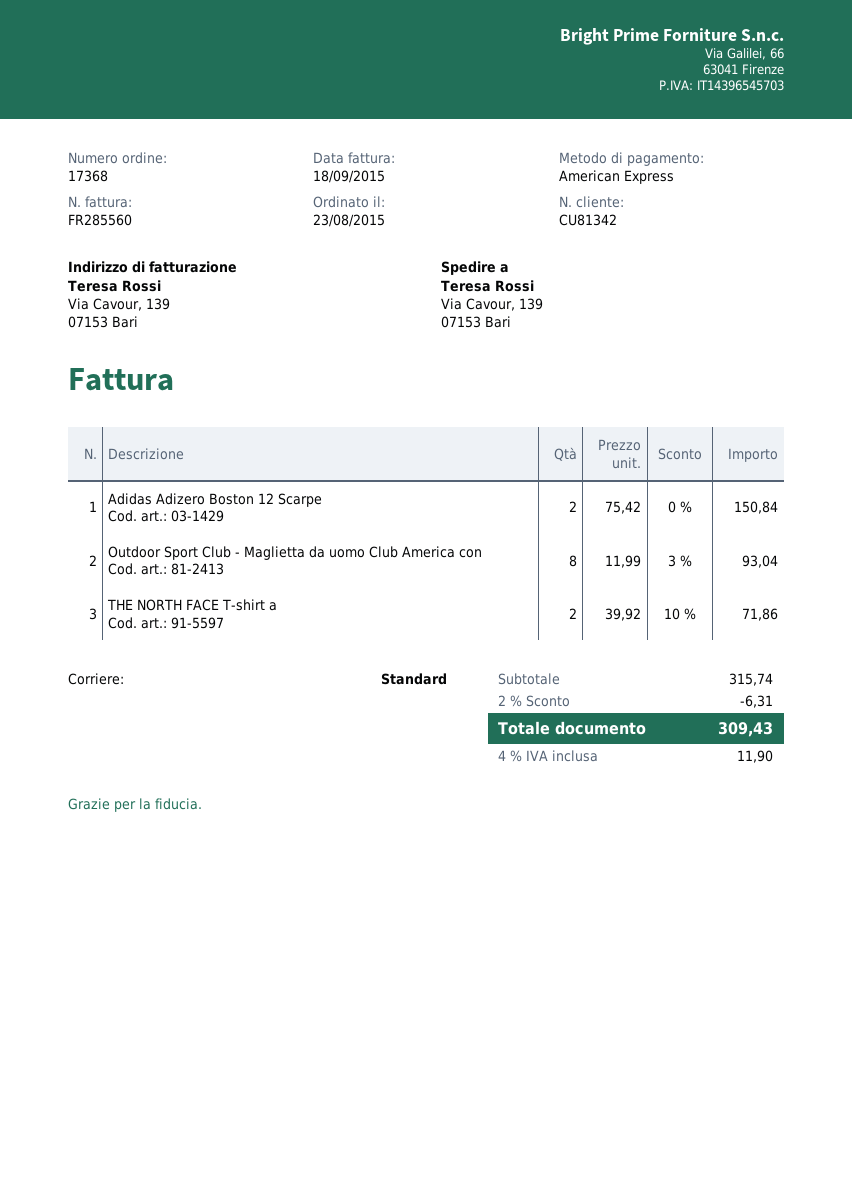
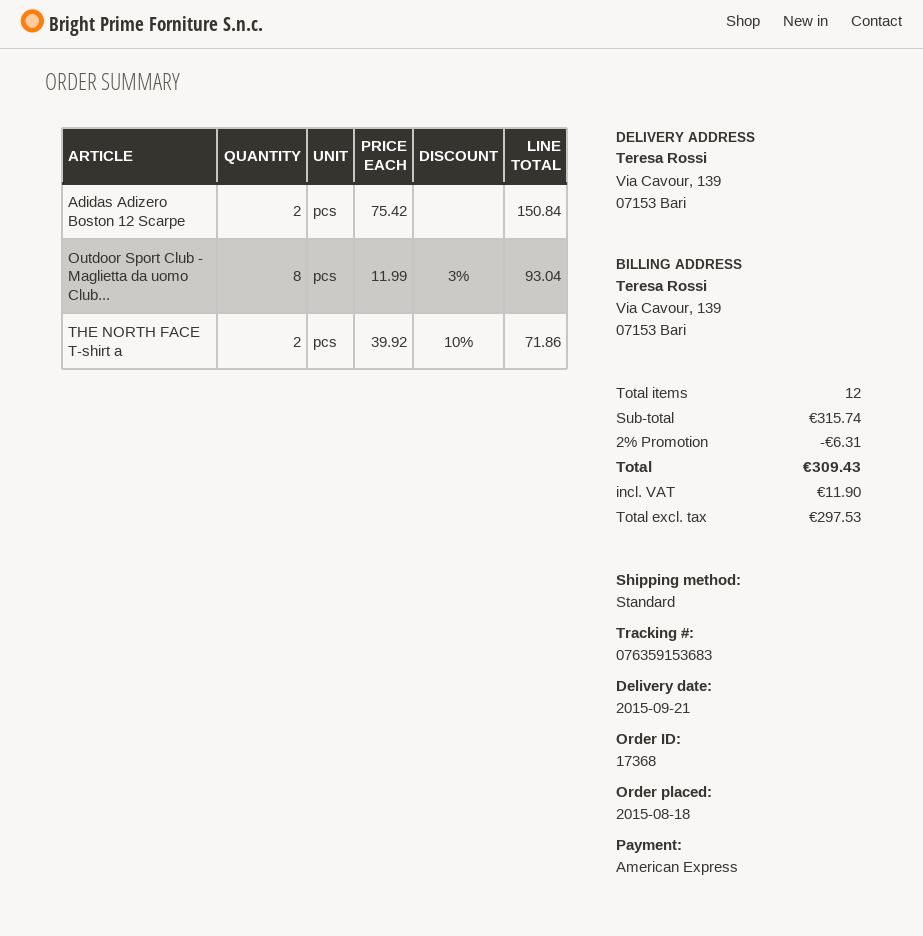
order date: 2015-08-23 -> 2015-08-18

